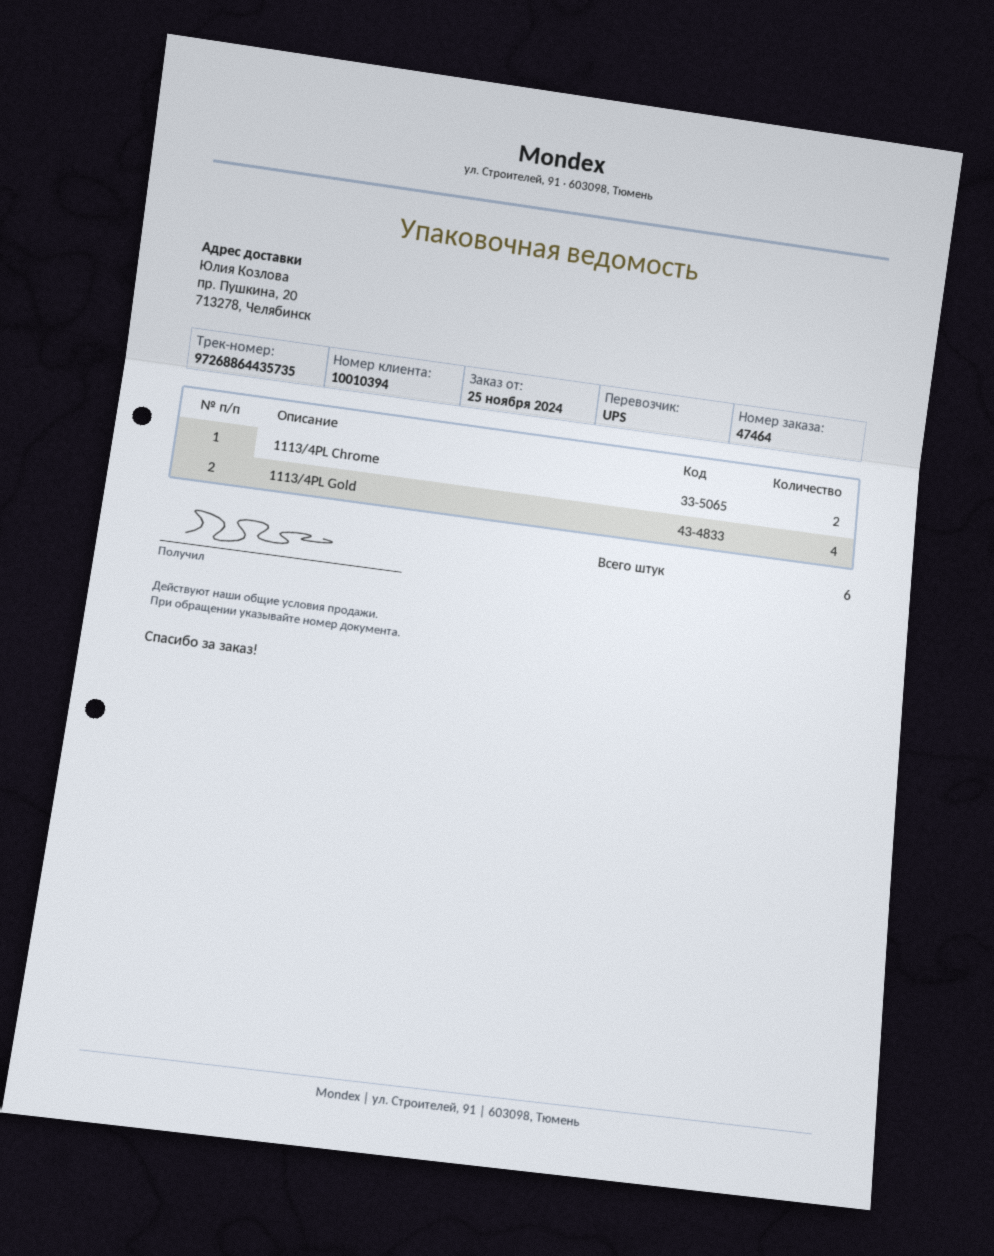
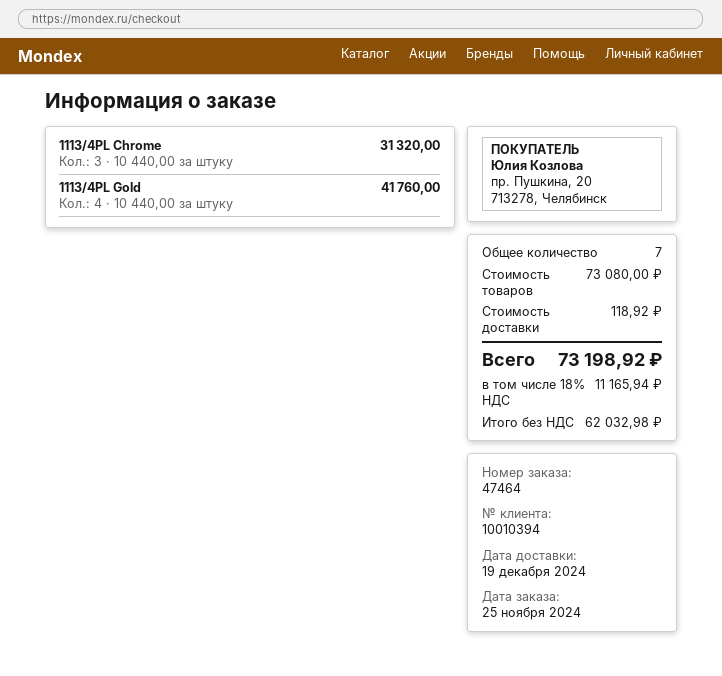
1113/4PL Chrome: 2 -> 3
total quantity: 6 -> 7

